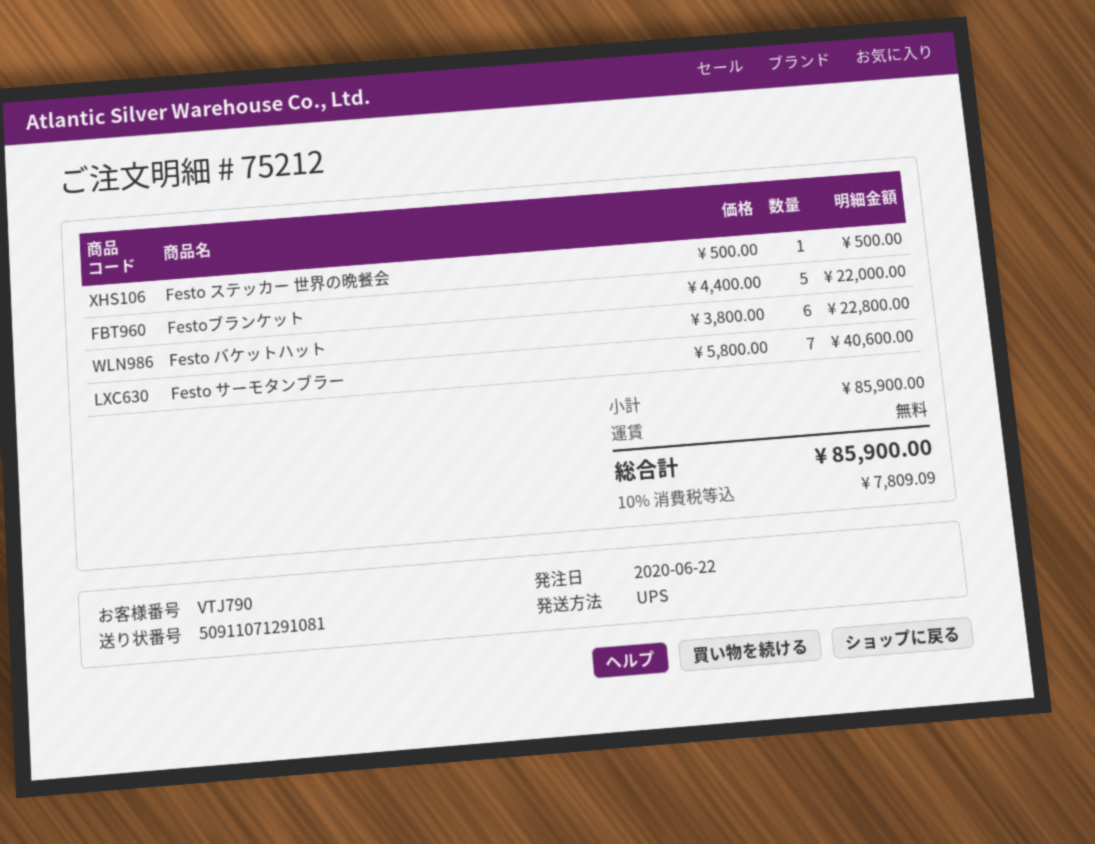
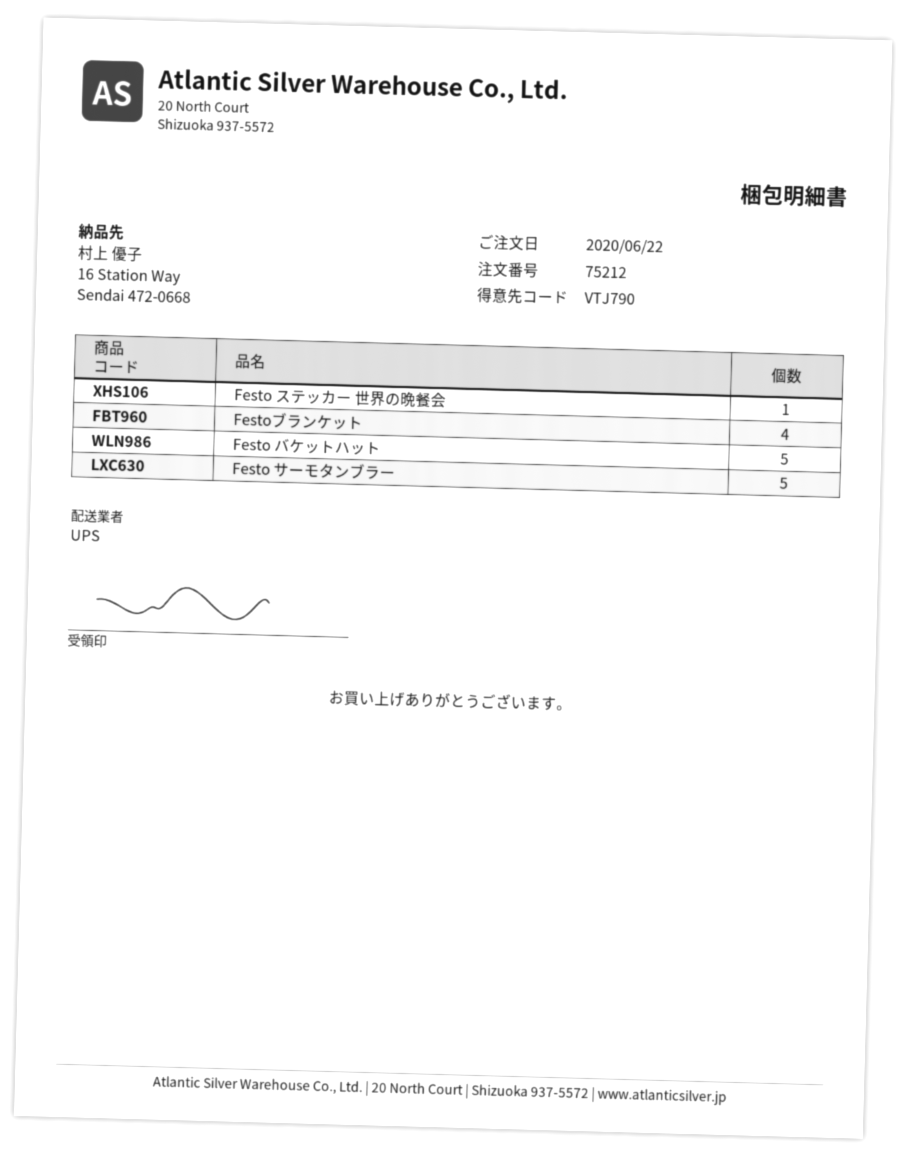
Festoブランケット: 5 -> 4
Festo バケットハット: 6 -> 5
Festo サーモタンブラー: 7 -> 5

